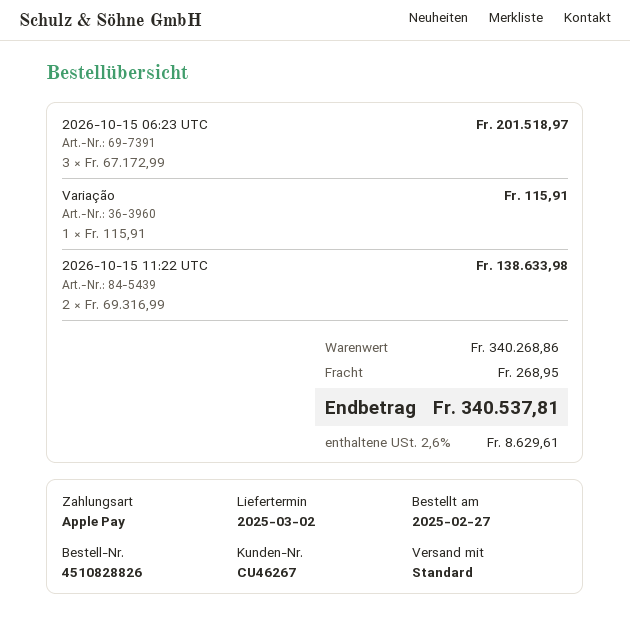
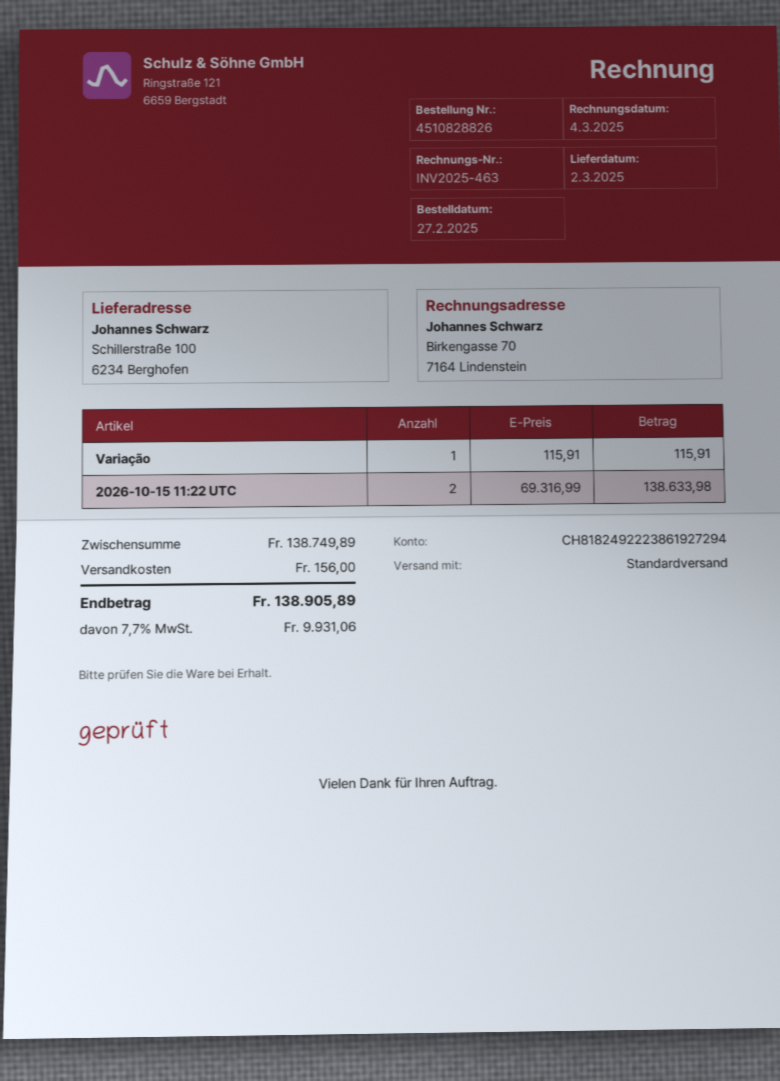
2026-10-15 06:23 UTC: 3 x 67172.99 = 201518.97 -> none
subtotal: 340268.86 -> 138749.89
shipping: 268.95 -> 156.00
tax: 2.6% = 8629.61 -> 7.7% = 9931.06
total: 340537.81 -> 138905.89

